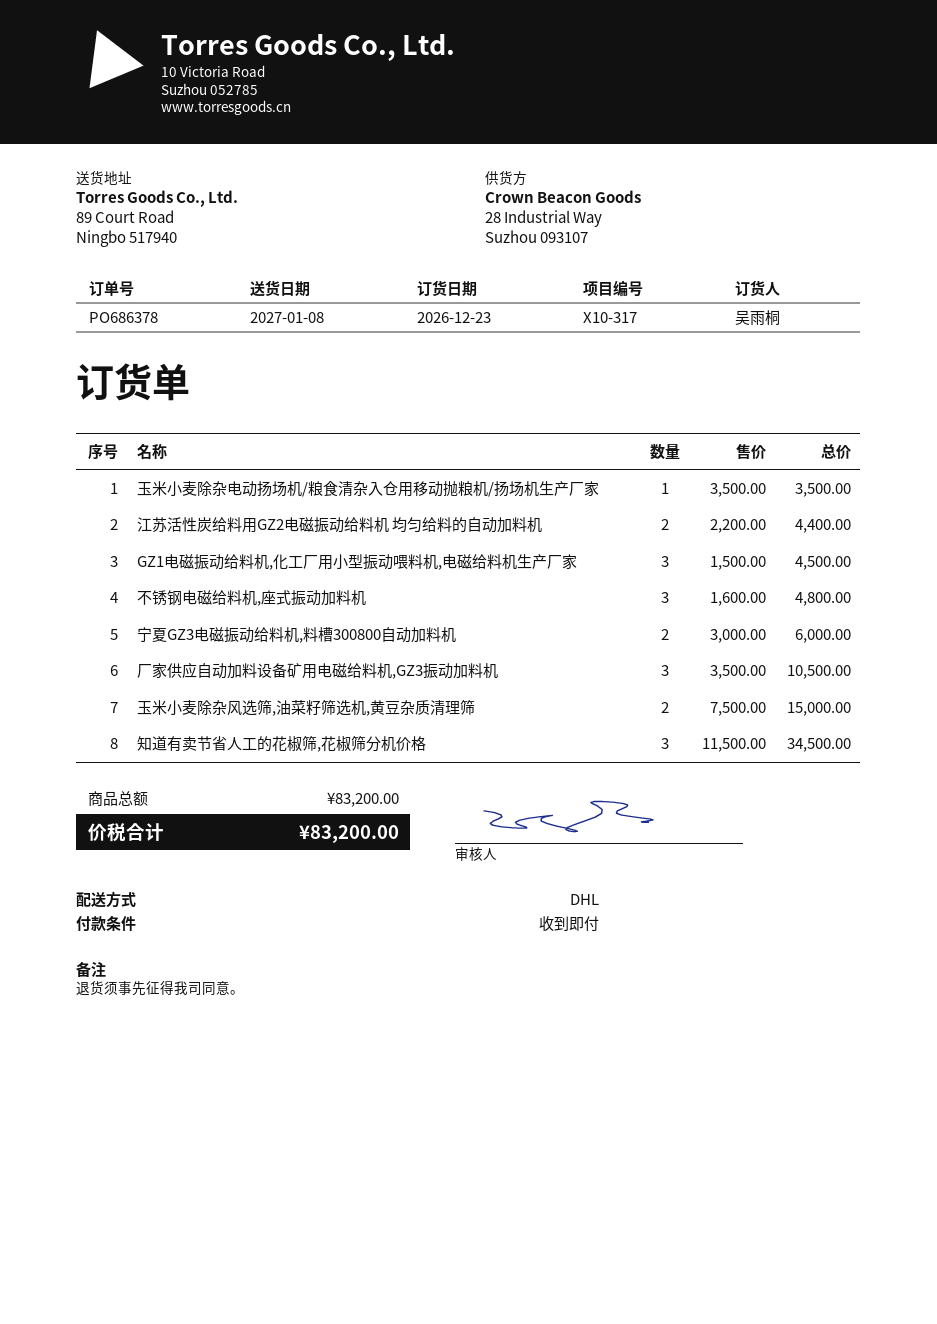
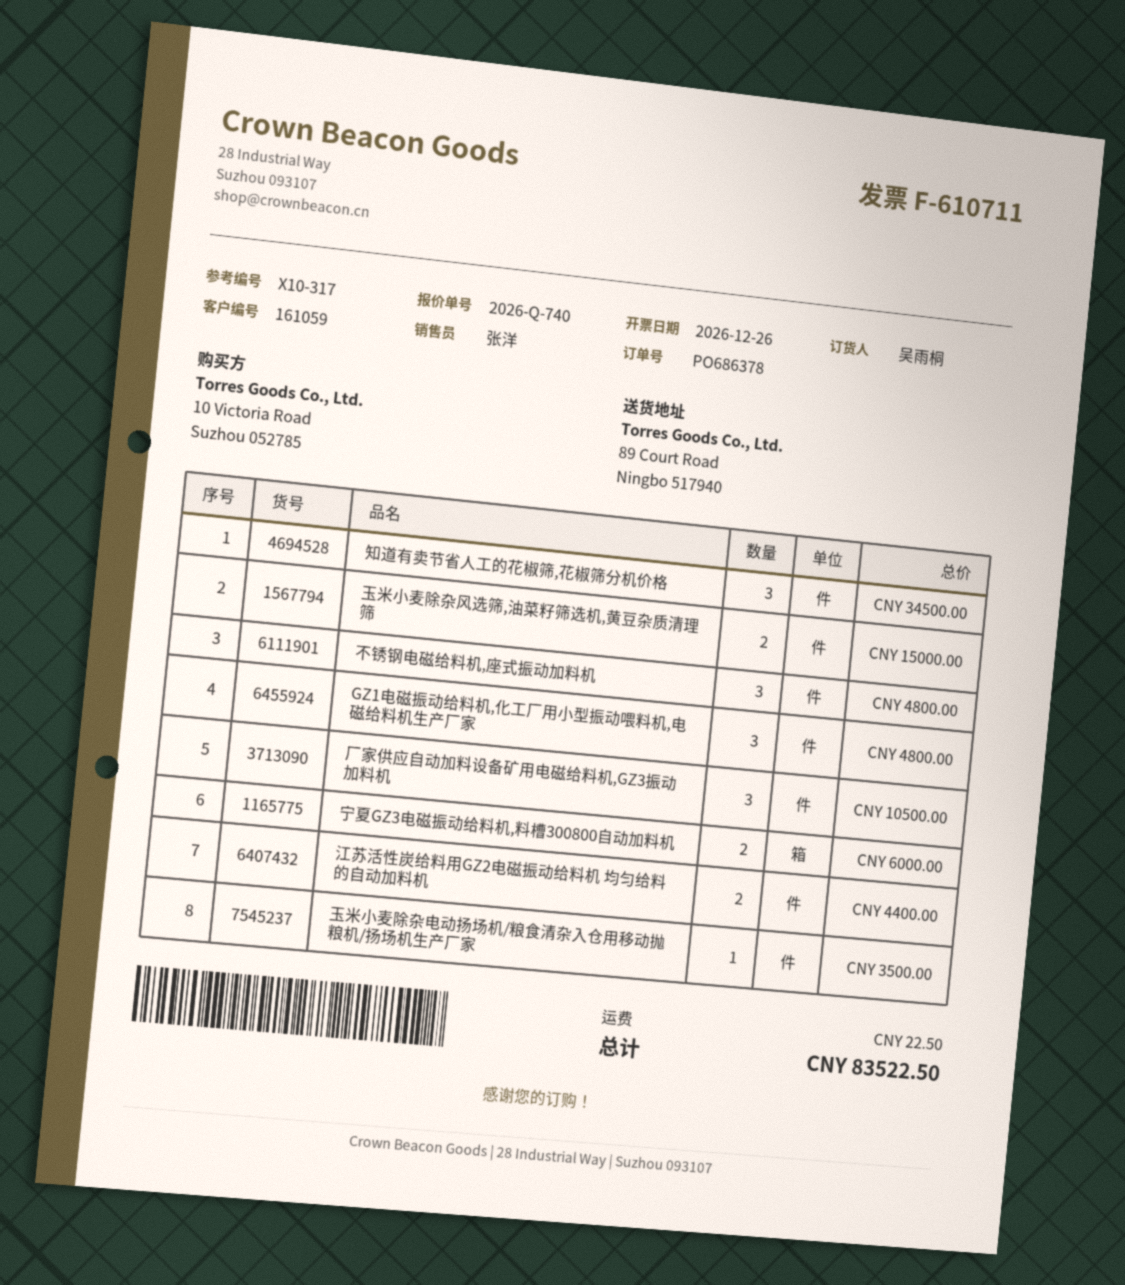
GZ1电磁振动给料机,化工厂用小型振动喂料机,电磁给料机生产厂家: 3 for 4500.00 -> 3 for 4800.00
shipping: none -> 22.50
total: 83200.00 -> 83522.50

